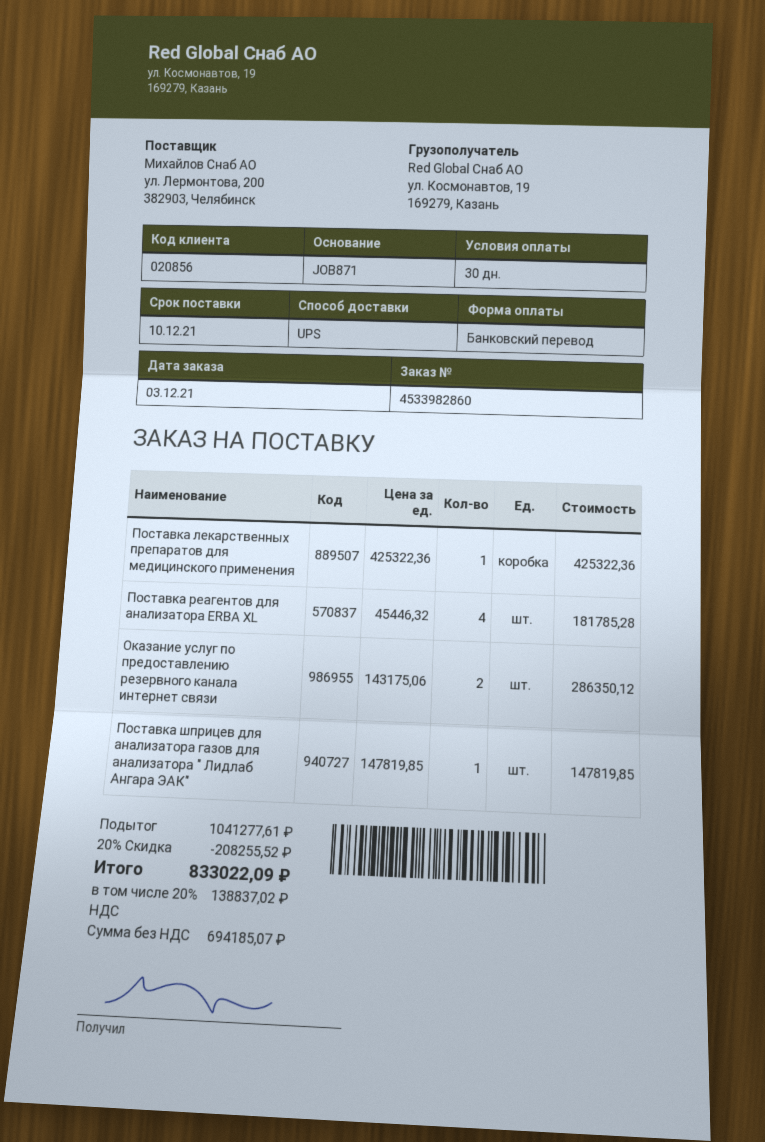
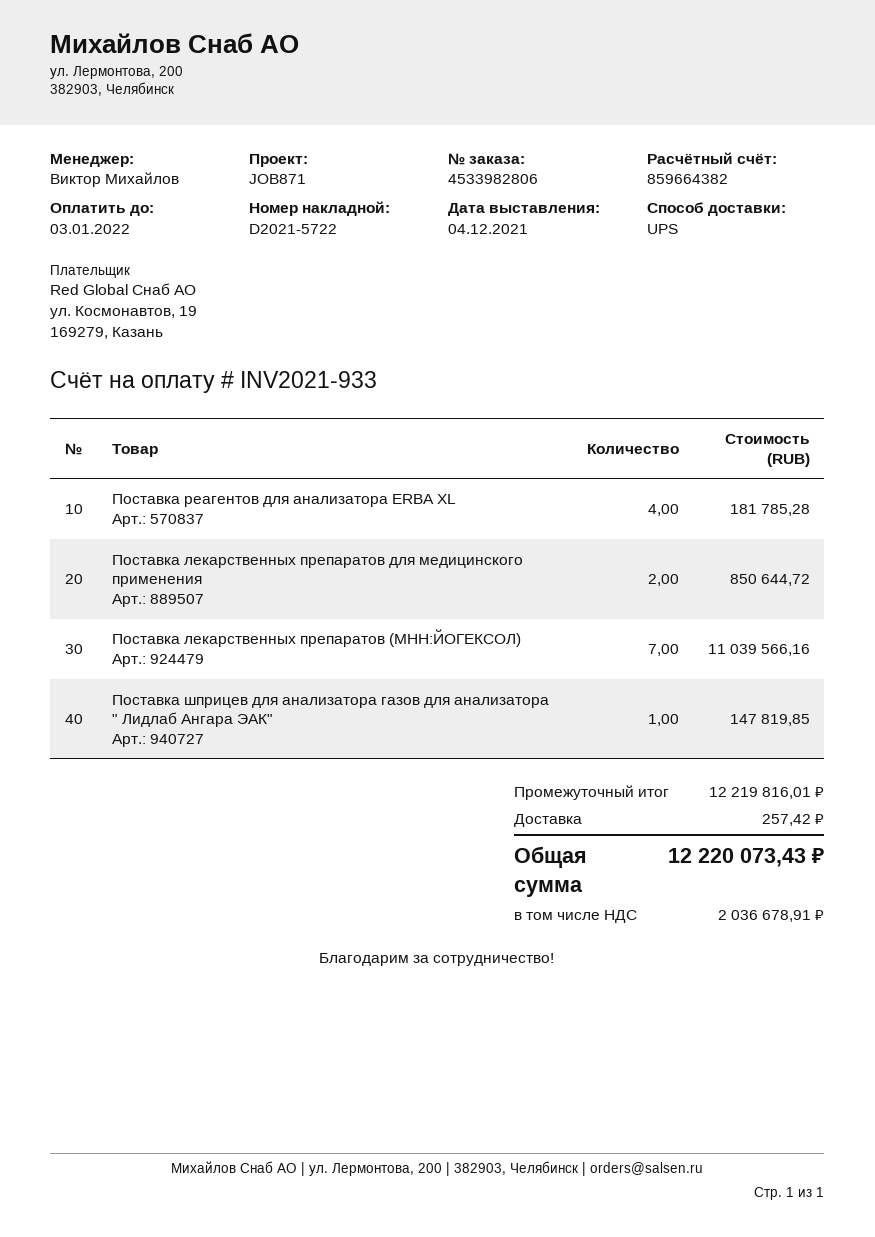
order number: 4533982860 -> 4533982806
Поставка лекарственных препаратов для медицинского применения: 1 for 425322.36 -> 2 for 850644.72
Оказание услуг по предоставлению резервного канала интернет связи: 2 for 286350.12 -> none
Поставка лекарственных препаратов (МНН:ЙОГЕКСОЛ): none -> 7 for 11039566.16
subtotal: 1041277.61 -> 12219816.01
discount: 20% = 208255.52 -> none
shipping: none -> 257.42
tax: 138837.02 -> 2036678.91
total: 833022.09 -> 12220073.43

